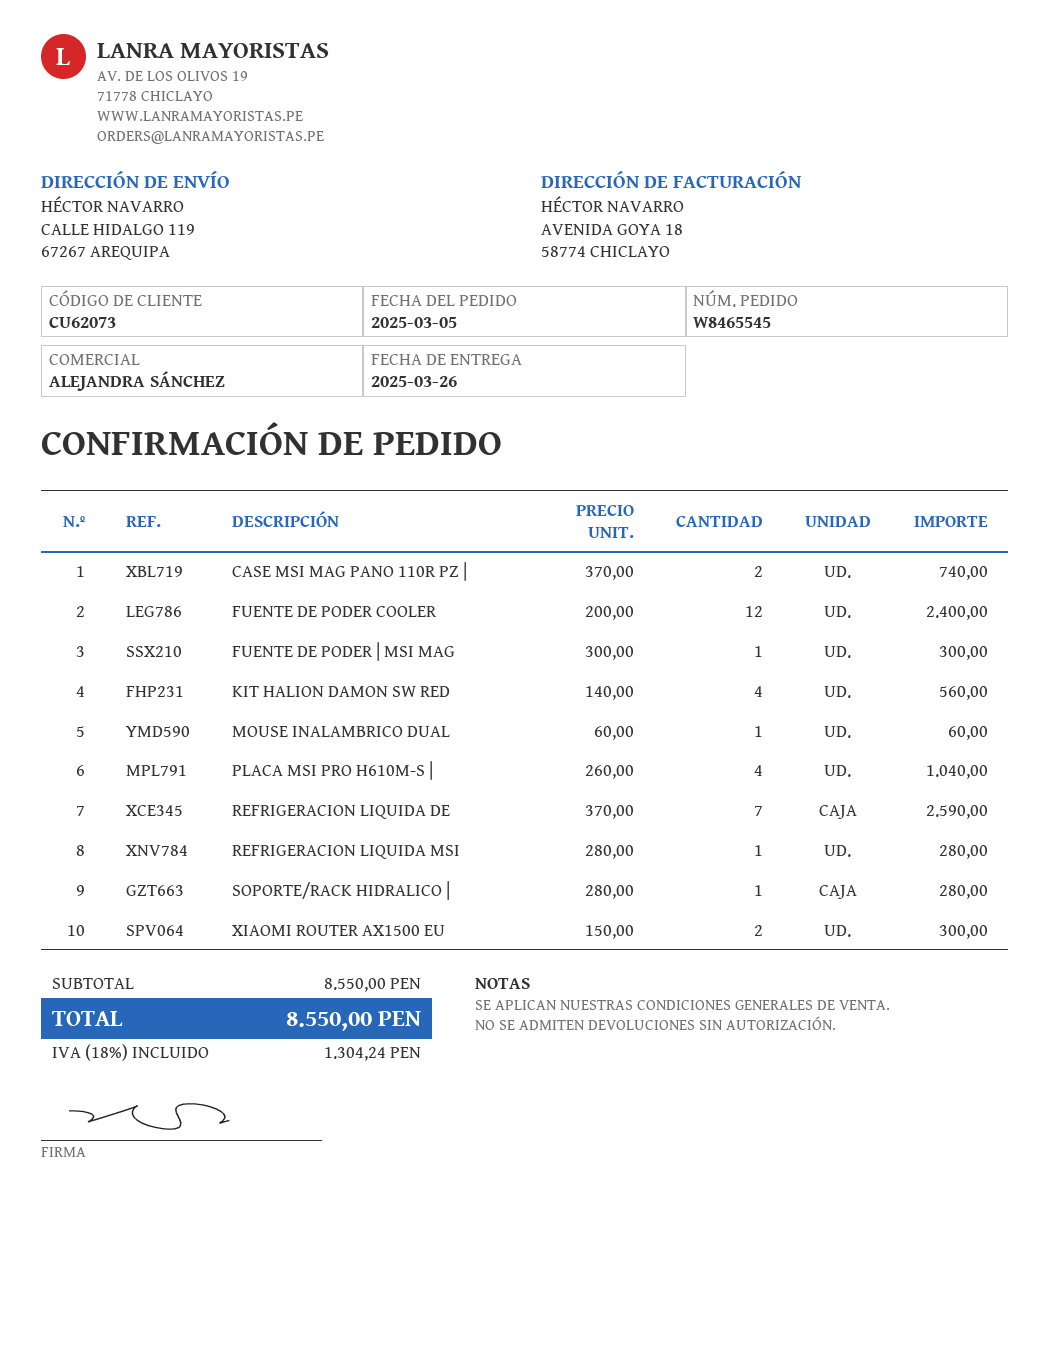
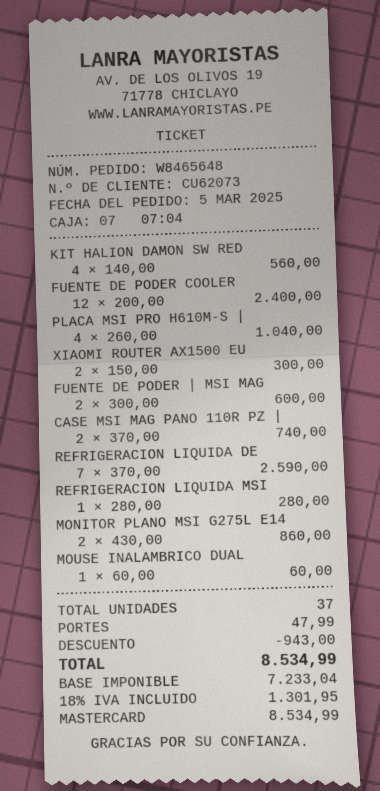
order number: W8465545 -> W8465648
FUENTE DE PODER | MSI MAG: 1 x 300.00 = 300.00 -> 2 x 300.00 = 600.00
SOPORTE/RACK HIDRALICO |: 1 x 280.00 = 280.00 -> none
MONITOR PLANO MSI G275L E14: none -> 2 x 430.00 = 860.00
discount: none -> 943.00
shipping: none -> 47.99
tax: 18% = 1304.24 -> 18% = 1301.95
total: 8550.00 -> 8534.99

